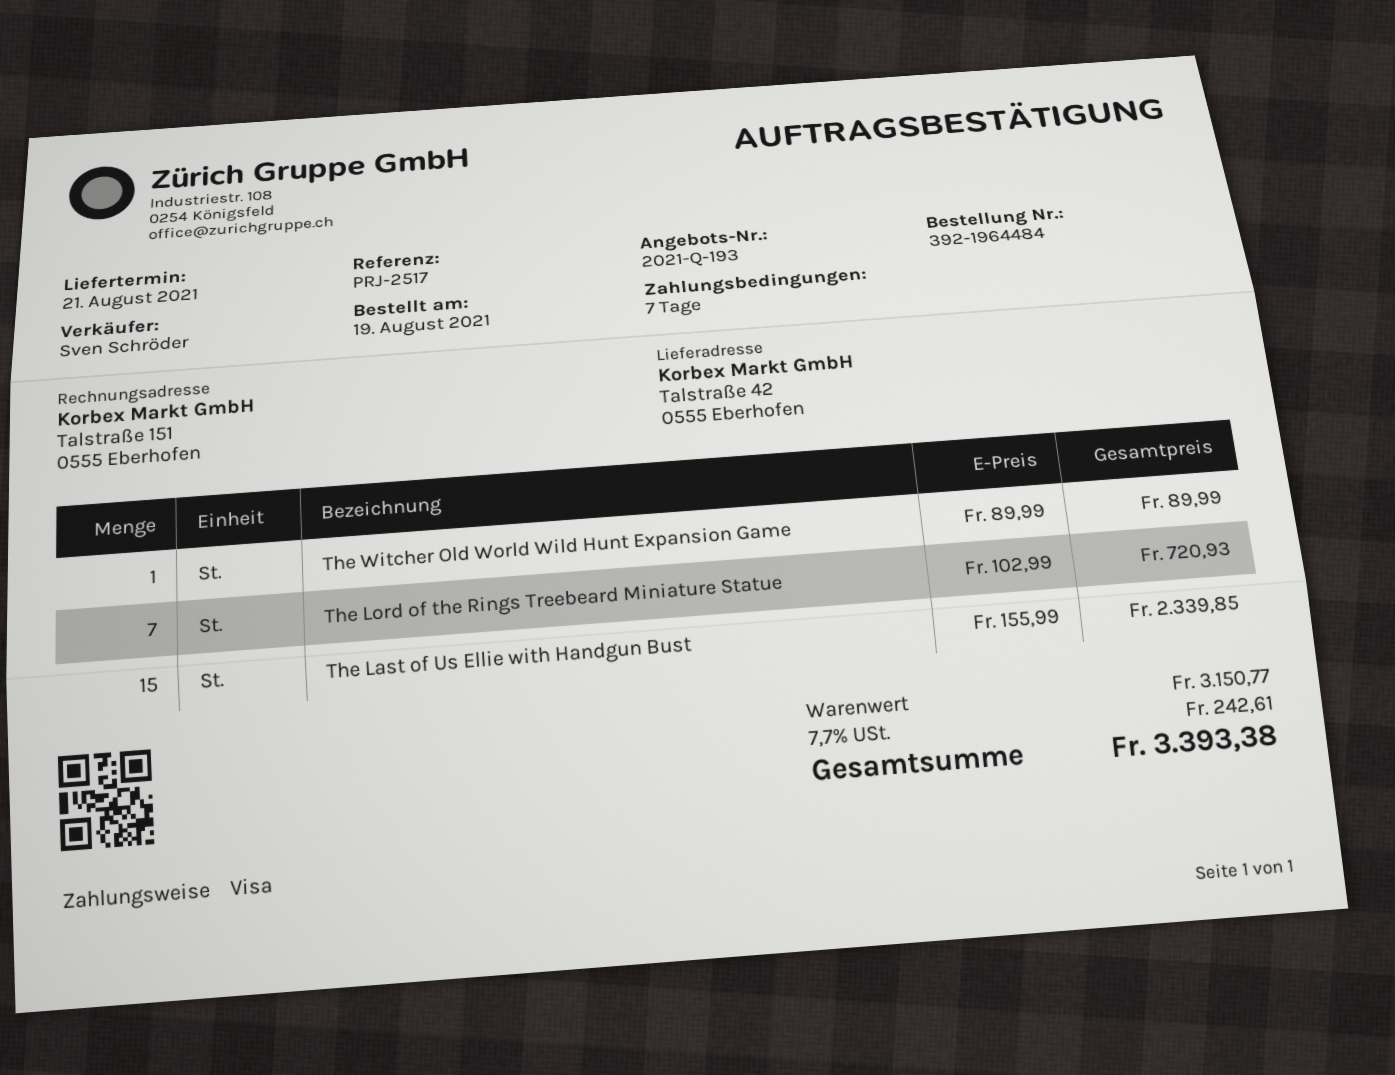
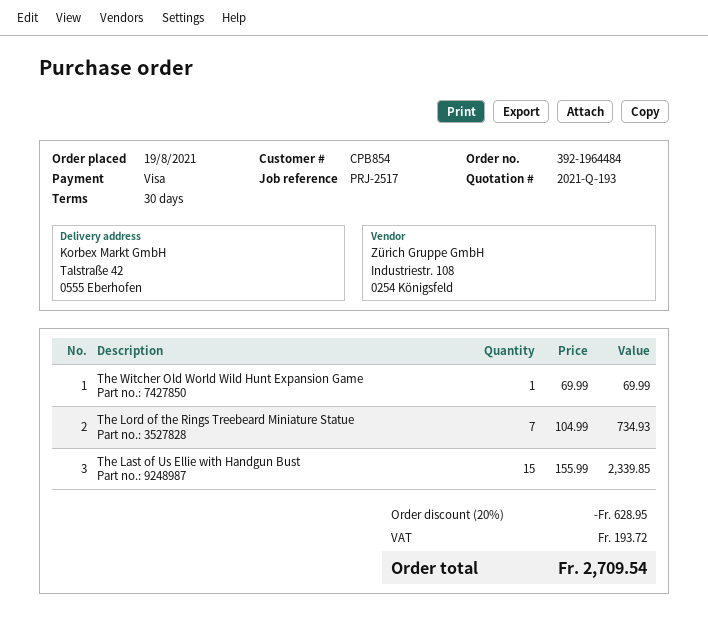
payment terms: 7 days -> 30 days
The Witcher Old World Wild Hunt Expansion Game: 1 x 89.99 = 89.99 -> 1 x 69.99 = 69.99
The Lord of the Rings Treebeard Miniature Statue: 7 x 102.99 = 720.93 -> 7 x 104.99 = 734.93
discount: none -> 20% = 628.95
tax: 242.61 -> 193.72
total: 3393.38 -> 2709.54

